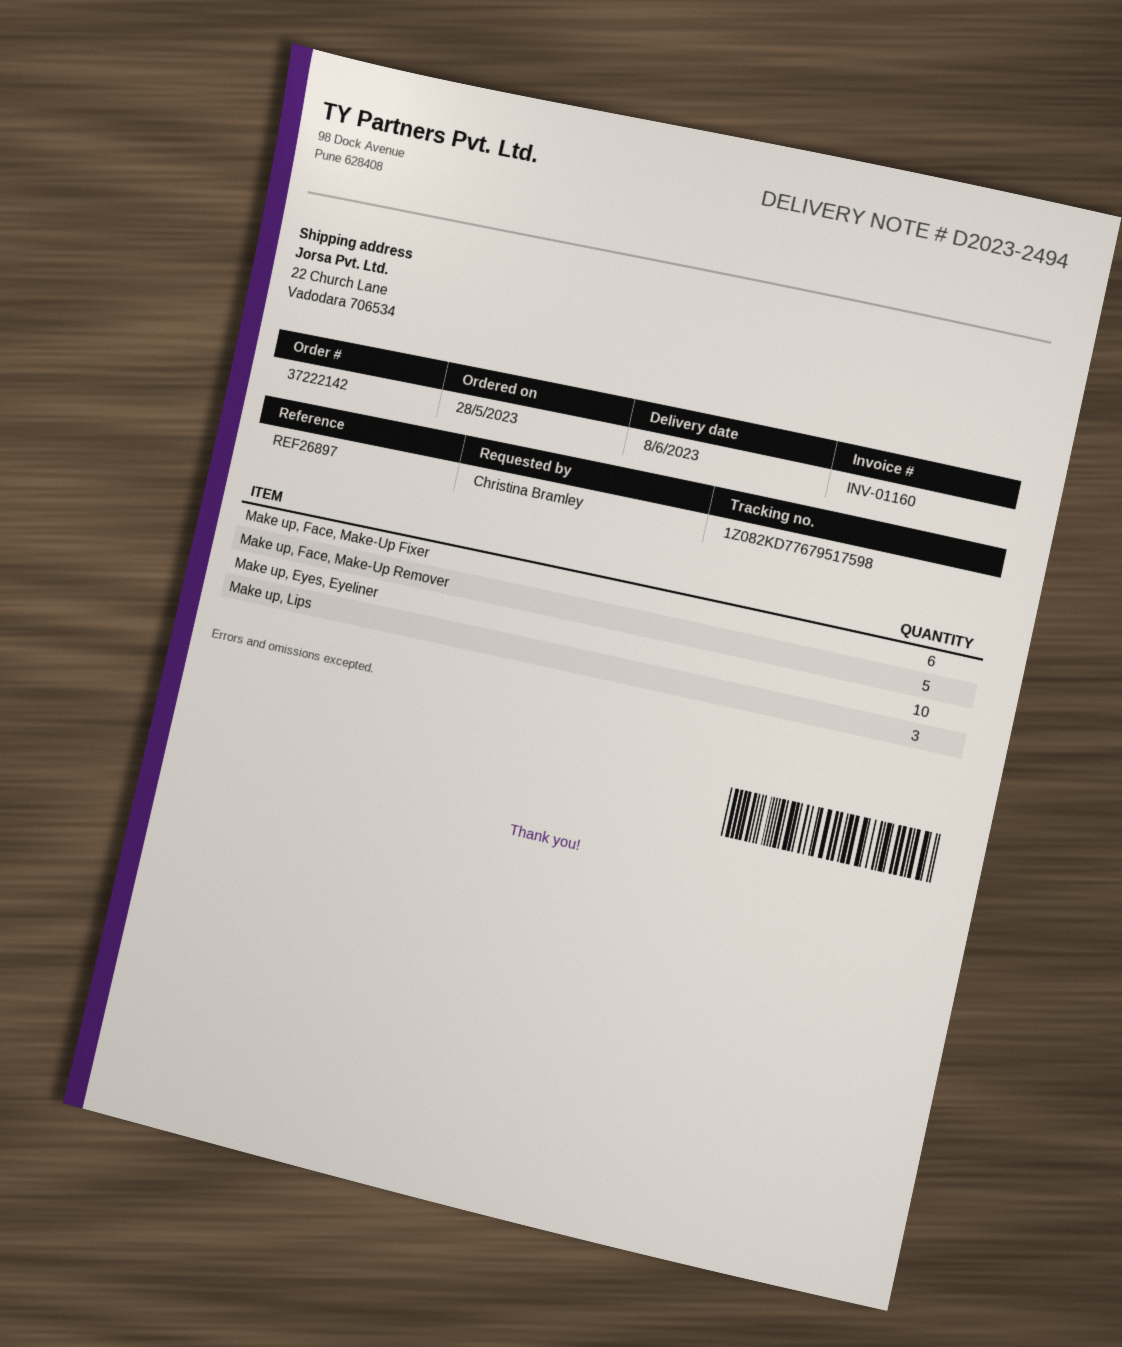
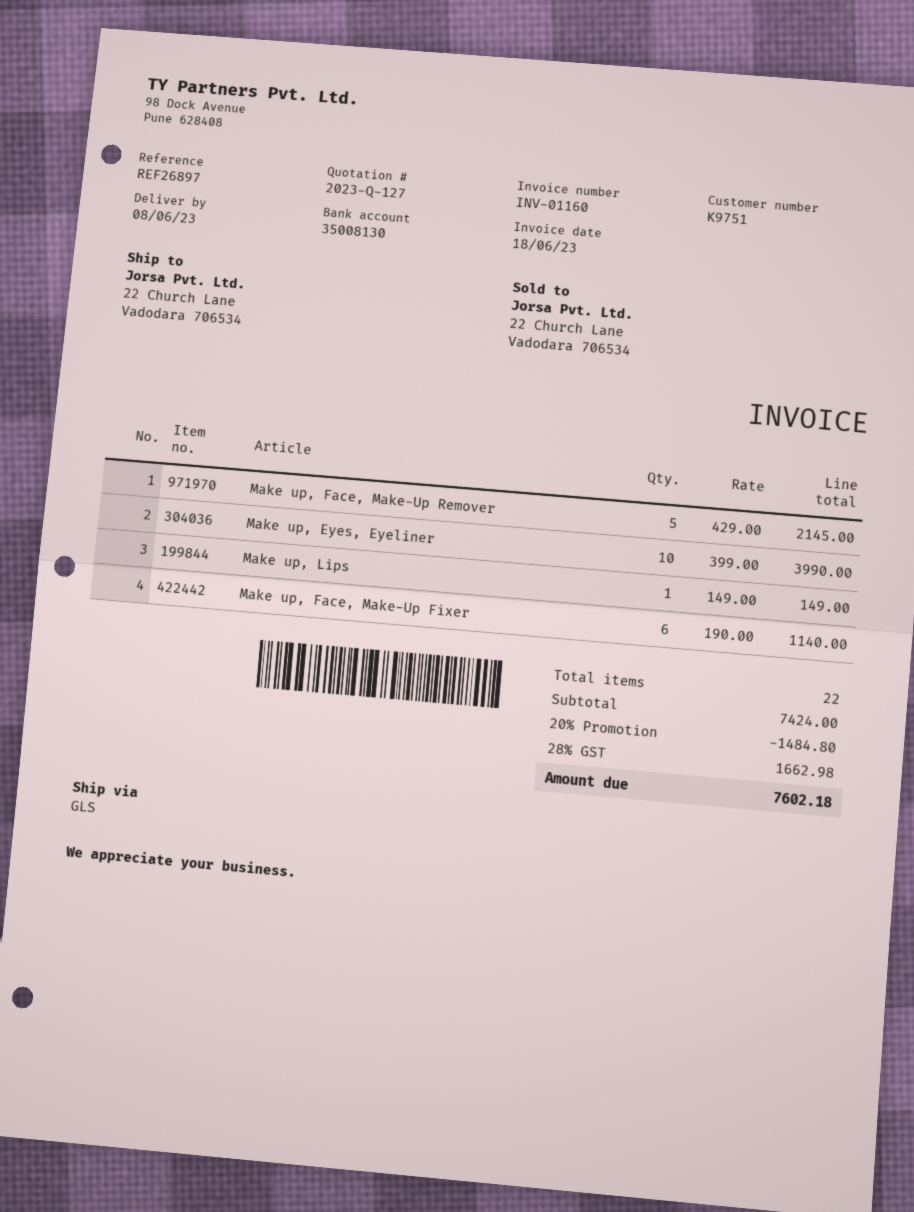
Make up, Lips: 3 -> 1

